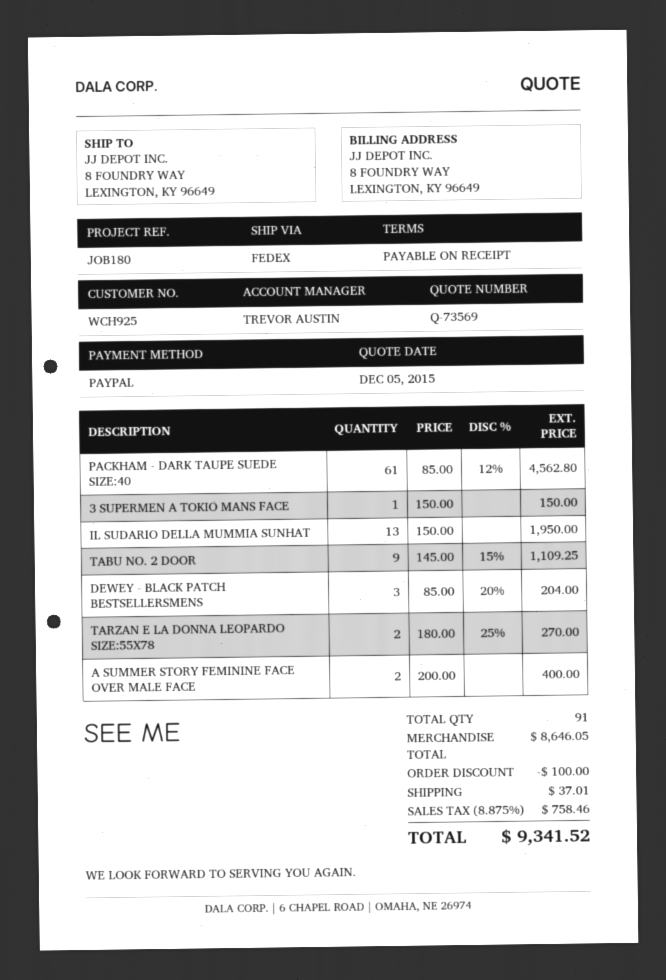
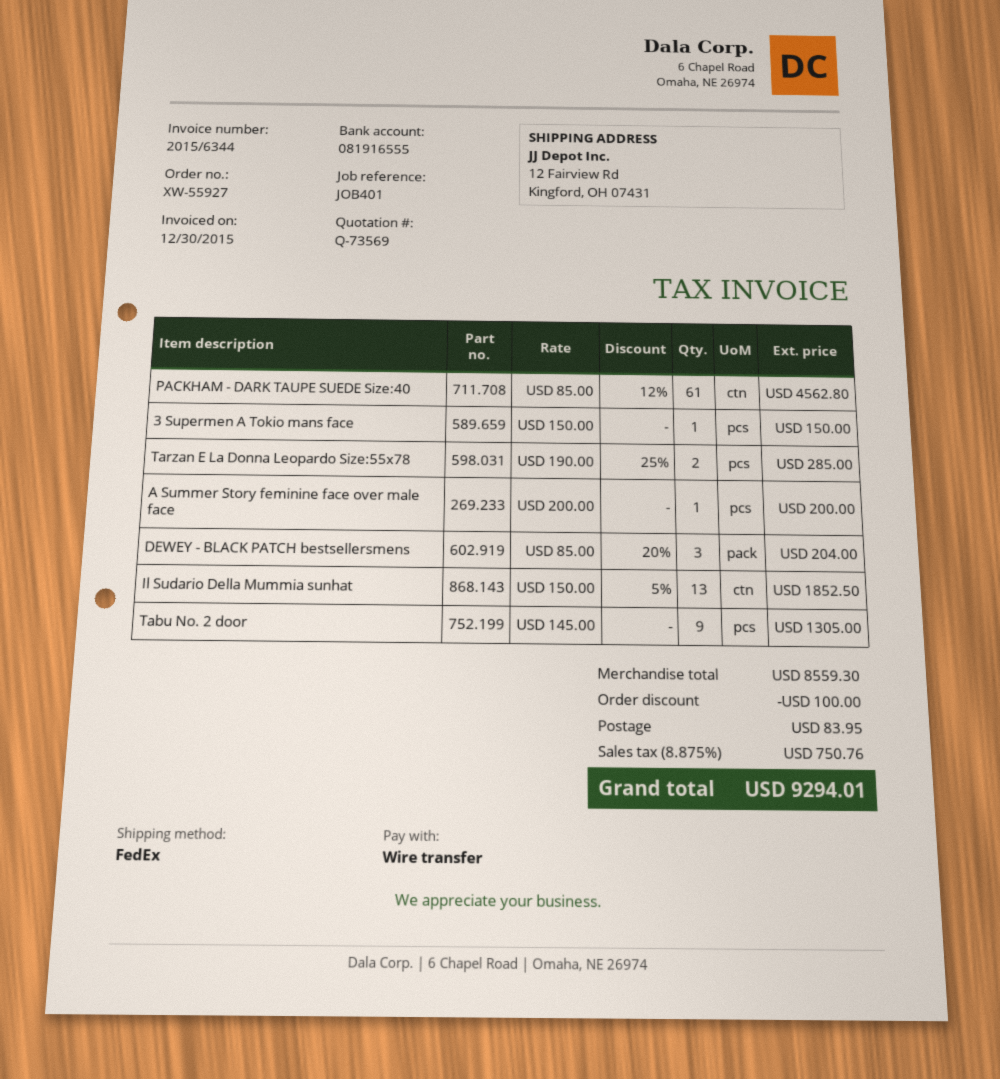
reference: JOB180 -> JOB401
payment method: PayPal -> bank transfer
ship to: 8 FOUNDRY WAY, LEXINGTON, KY 96649 -> 12 Fairview Rd, Kingford, OH 07431
IL SUDARIO DELLA MUMMIA SUNHAT: 13 x 150.00 = 1950.00 -> 13 x 150.00 - 5% = 1852.50
TABU NO. 2 DOOR: 9 x 145.00 - 15% = 1109.25 -> 9 x 145.00 = 1305.00
TARZAN E LA DONNA LEOPARDO SIZE:55X78: 2 x 180.00 - 25% = 270.00 -> 2 x 190.00 - 25% = 285.00
A SUMMER STORY FEMININE FACE OVER MALE FACE: 2 x 200.00 = 400.00 -> 1 x 200.00 = 200.00
subtotal: 8646.05 -> 8559.30
shipping: 37.01 -> 83.95
tax: 8.875% = 758.46 -> 8.875% = 750.76
total: 9341.52 -> 9294.01

